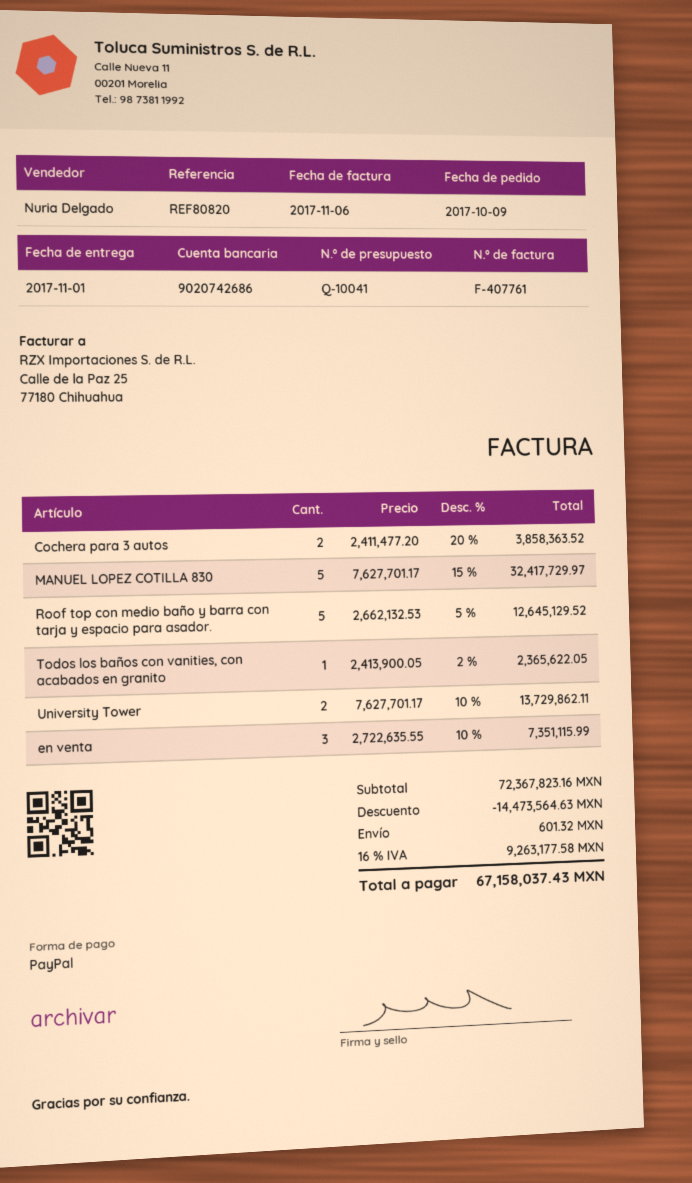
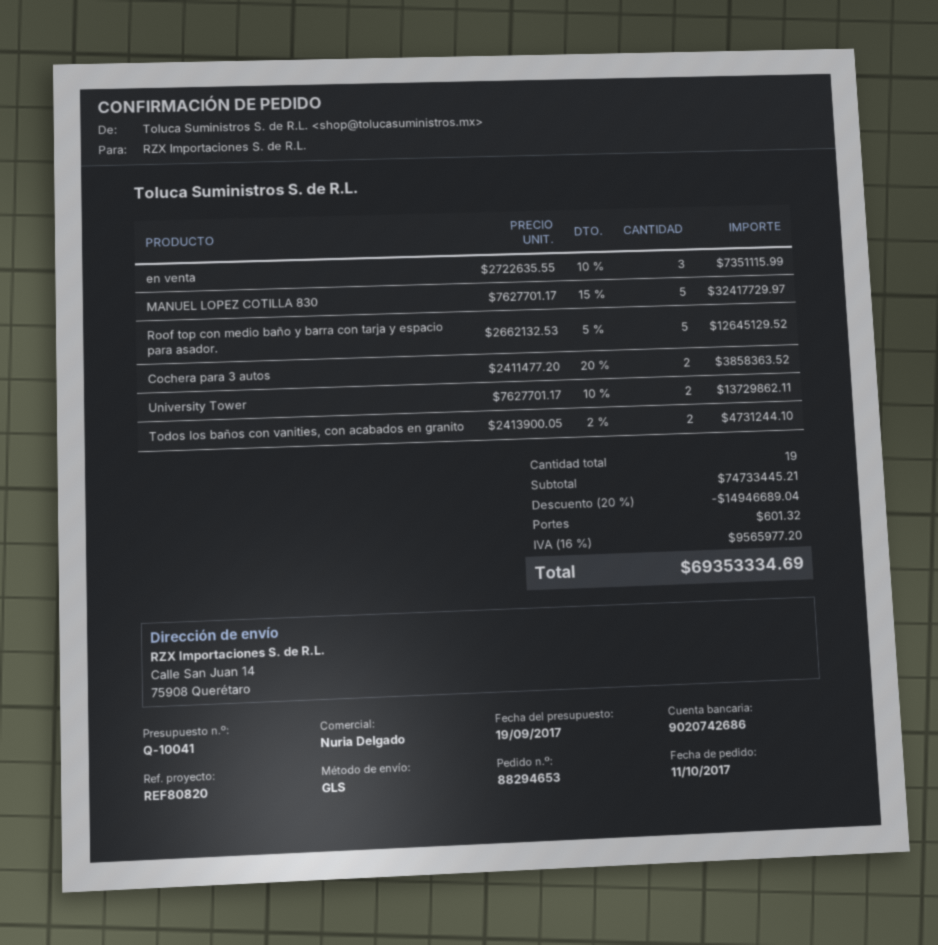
order date: 2017-10-09 -> 2017-10-11
Todos los baños con vanities, con acabados en granito: 1 x 2413900.05 - 2% = 2365622.05 -> 2 x 2413900.05 - 2% = 4731244.10
subtotal: 72367823.16 -> 74733445.21
discount: 14473564.63 -> 14946689.04
tax: 16% = 9263177.58 -> 16% = 9565977.20
total: 67158037.43 -> 69353334.69

